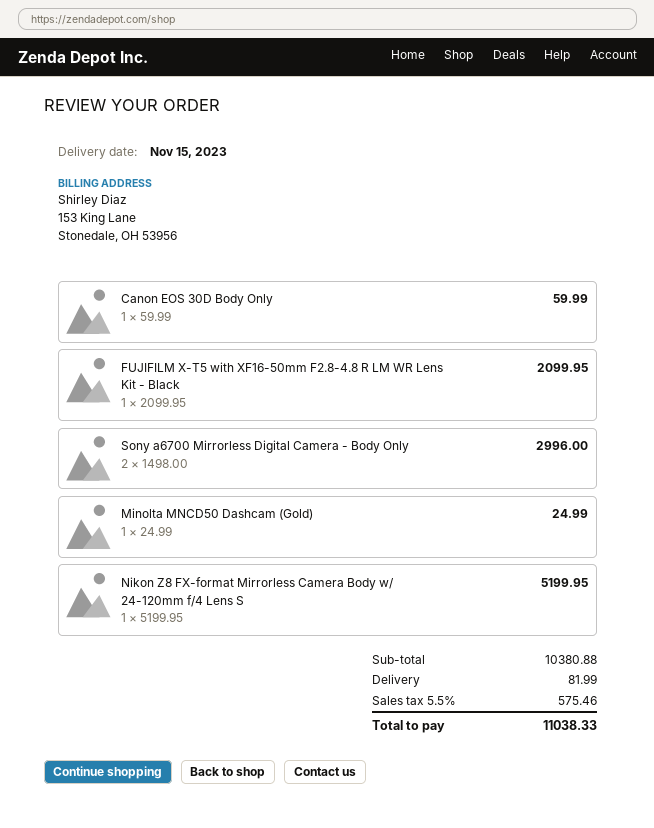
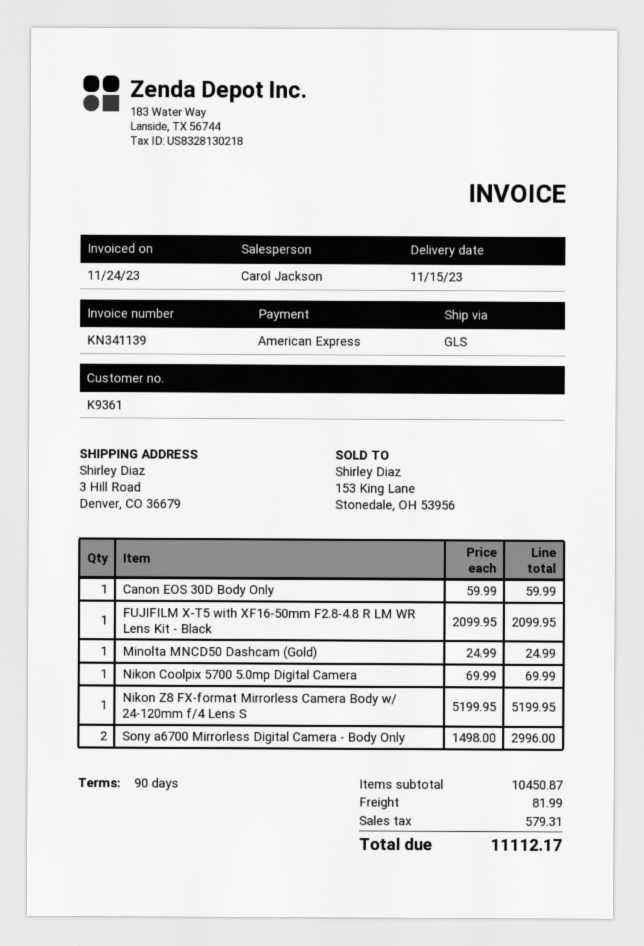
Nikon Coolpix 5700 5.0mp Digital Camera: none -> 1 x 69.99 = 69.99
subtotal: 10380.88 -> 10450.87
tax: 575.46 -> 579.31
total: 11038.33 -> 11112.17

